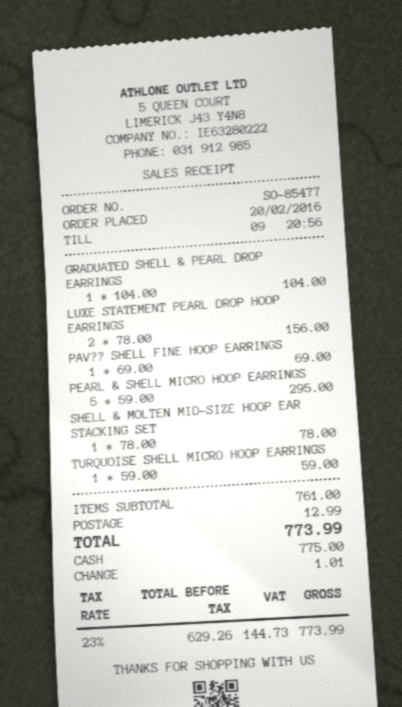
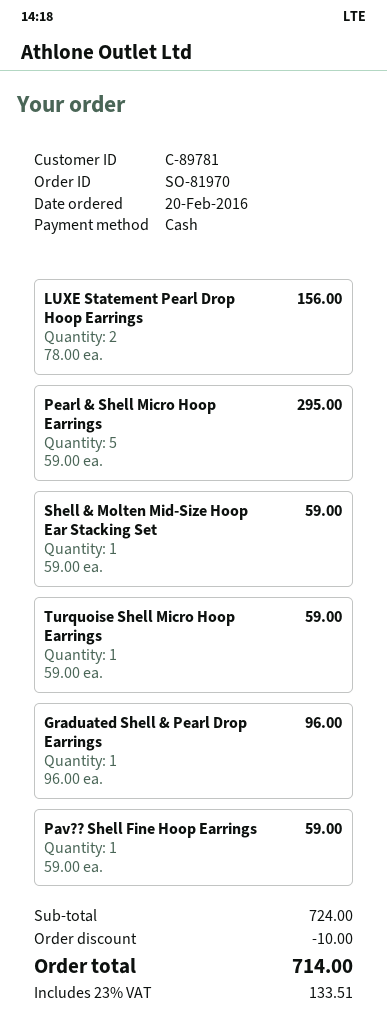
order number: SO-85477 -> SO-81970
GRADUATED SHELL & PEARL DROP EARRINGS: 1 x 104.00 = 104.00 -> 1 x 96.00 = 96.00
PAV?? SHELL FINE HOOP EARRINGS: 1 x 69.00 = 69.00 -> 1 x 59.00 = 59.00
SHELL & MOLTEN MID-SIZE HOOP EAR STACKING SET: 1 x 78.00 = 78.00 -> 1 x 59.00 = 59.00
subtotal: 761.00 -> 724.00
discount: none -> 10.00
shipping: 12.99 -> none
tax: 23% = 144.73 -> 23% = 133.51
total: 773.99 -> 714.00

